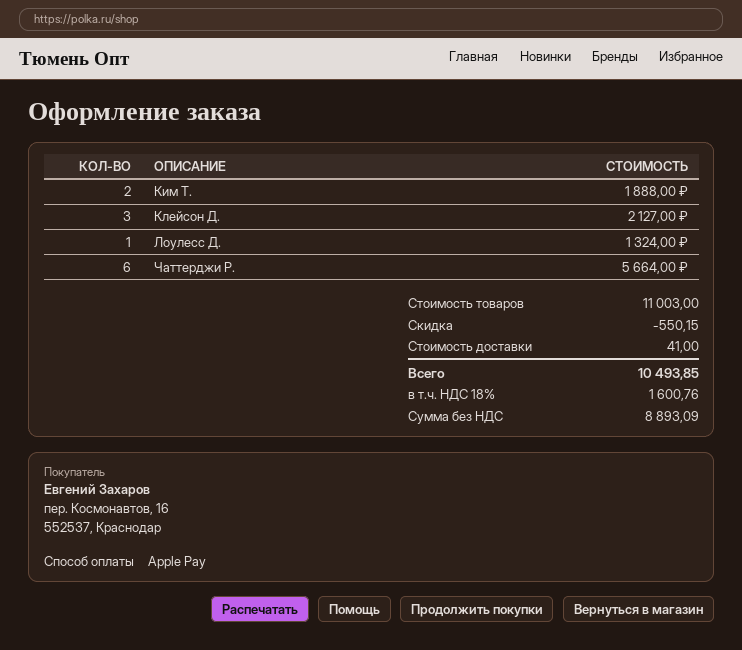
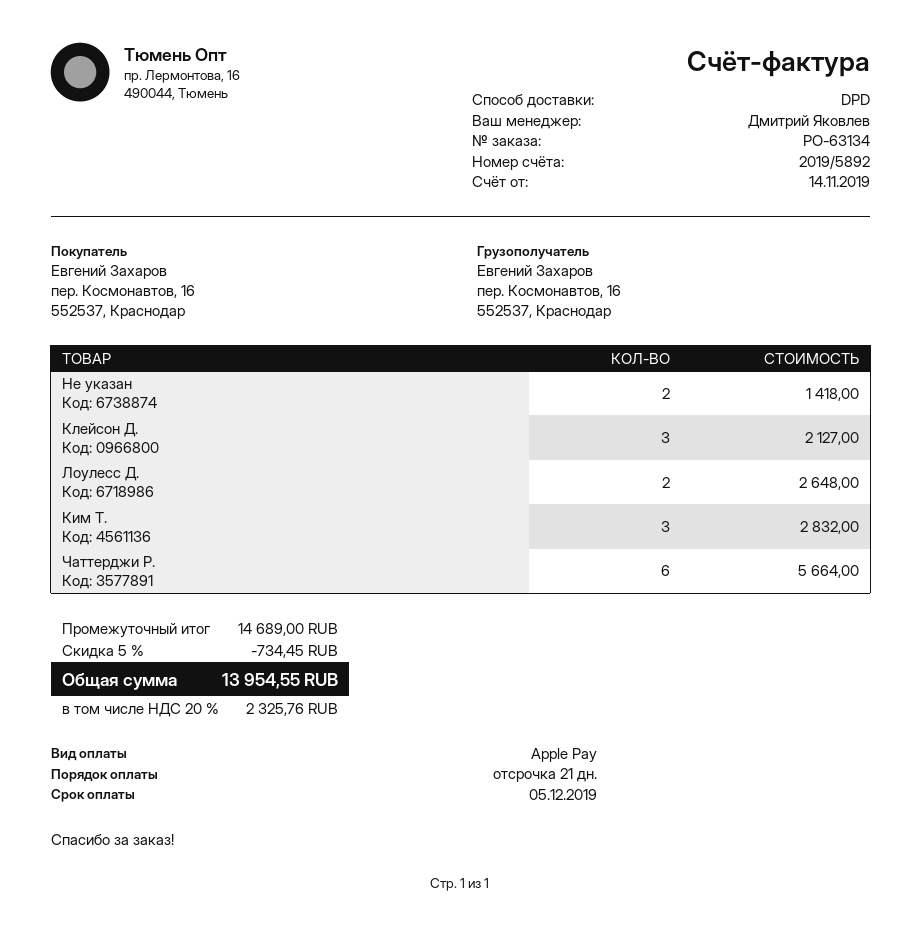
Ким Т.: 2 for 1888.00 -> 3 for 2832.00
Лоулесс Д.: 1 for 1324.00 -> 2 for 2648.00
Не указан: none -> 2 for 1418.00
subtotal: 11003.00 -> 14689.00
discount: 550.15 -> 734.45
shipping: 41.00 -> none
tax: 18% = 1600.76 -> 20% = 2325.76
total: 10493.85 -> 13954.55

